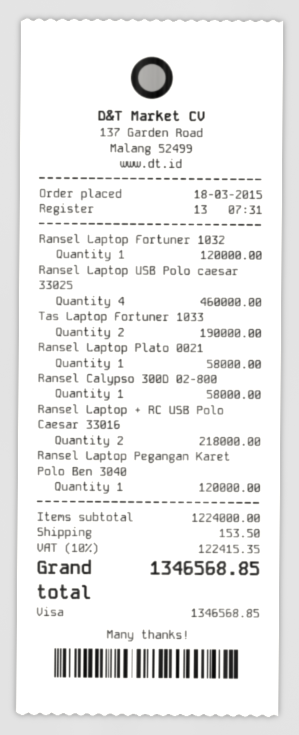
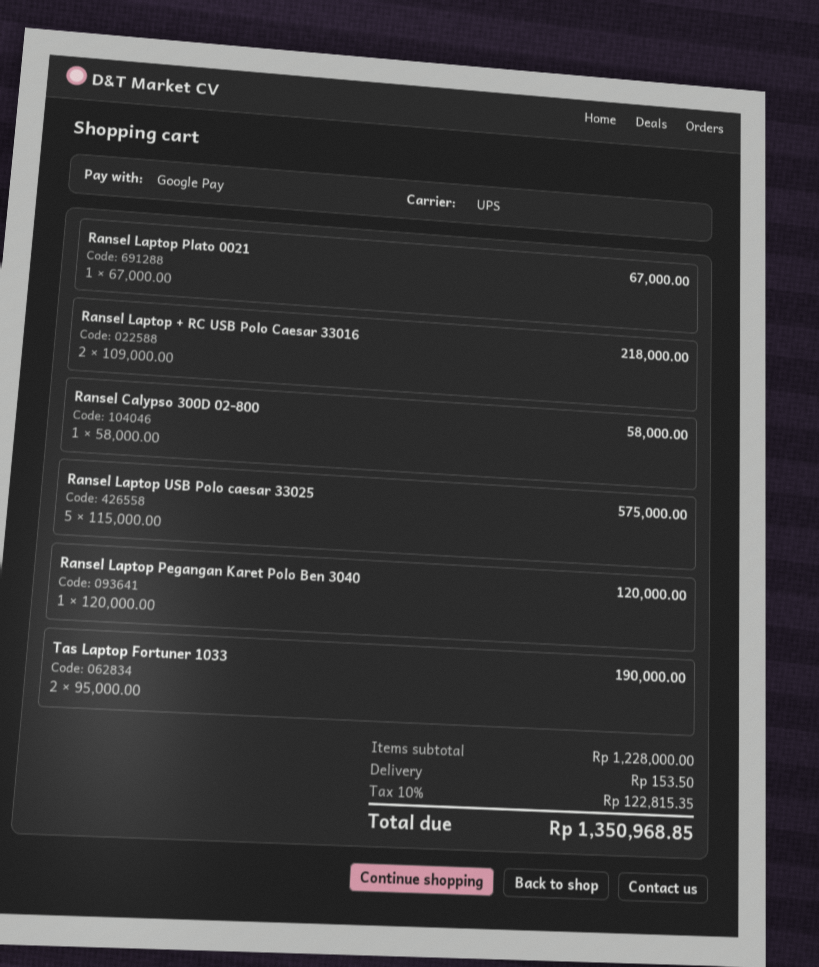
payment method: Visa -> Google Pay
Ransel Laptop Fortuner 1032: 1 for 120000.00 -> none
Ransel Laptop USB Polo caesar 33025: 4 for 460000.00 -> 5 for 575000.00
Ransel Laptop Plato 0021: 1 for 58000.00 -> 1 for 67000.00
subtotal: 1224000.00 -> 1228000.00
tax: 10% = 122415.35 -> 10% = 122815.35
total: 1346568.85 -> 1350968.85

